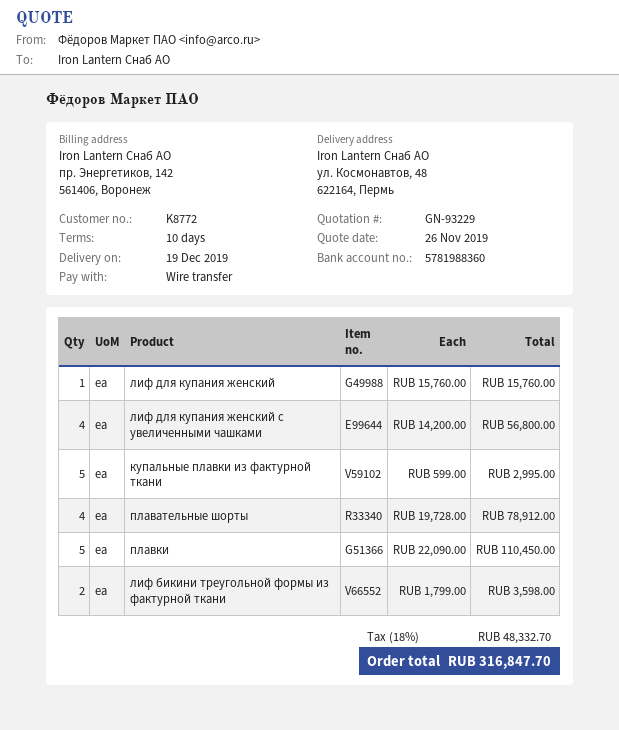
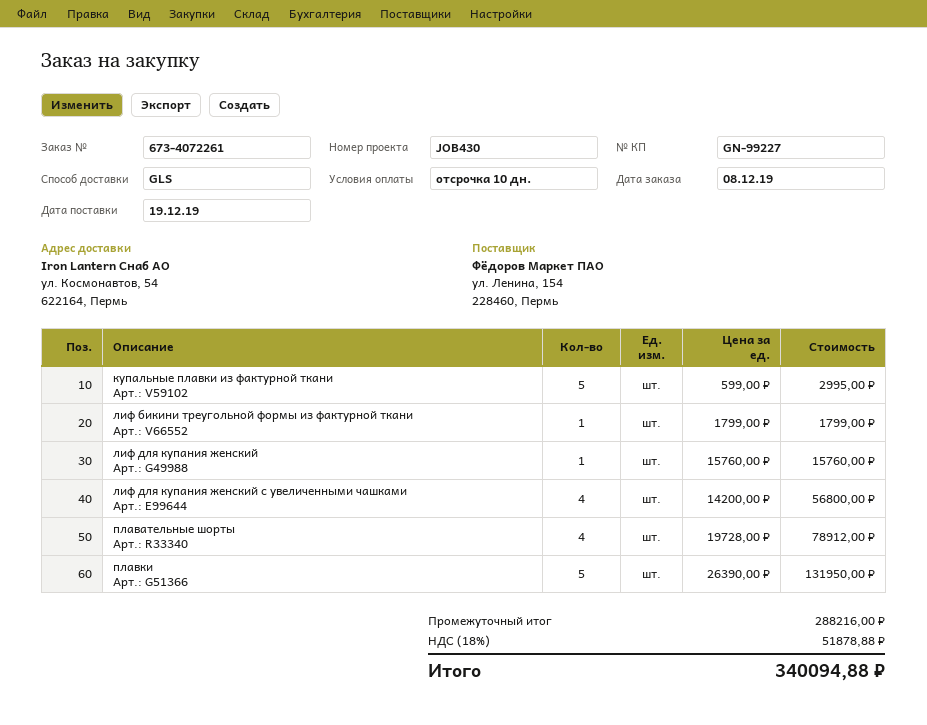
quote number: GN-93229 -> GN-99227
ship to: ул. Космонавтов, 48, 622164, Пермь -> ул. Космонавтов, 54, 622164, Пермь
плавки: 5 x 22090.00 = 110450.00 -> 5 x 26390.00 = 131950.00
лиф бикини треугольной формы из фактурной ткани: 2 x 1799.00 = 3598.00 -> 1 x 1799.00 = 1799.00
tax: 18% = 48332.70 -> 18% = 51878.88
total: 316847.70 -> 340094.88

